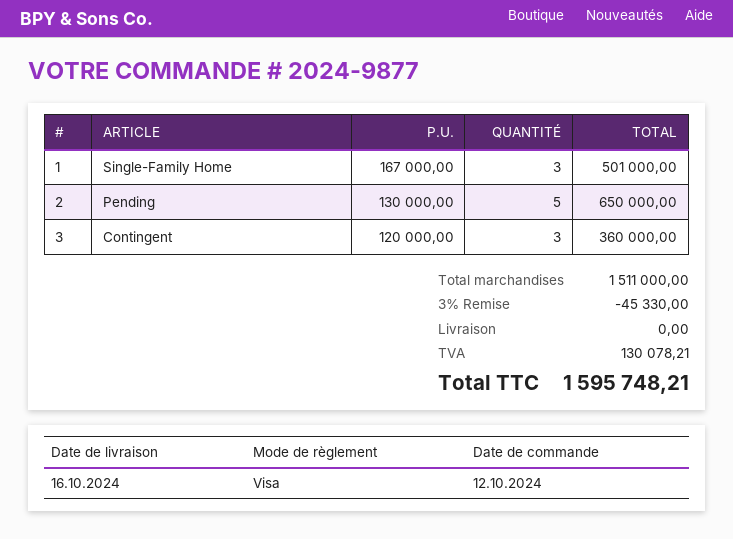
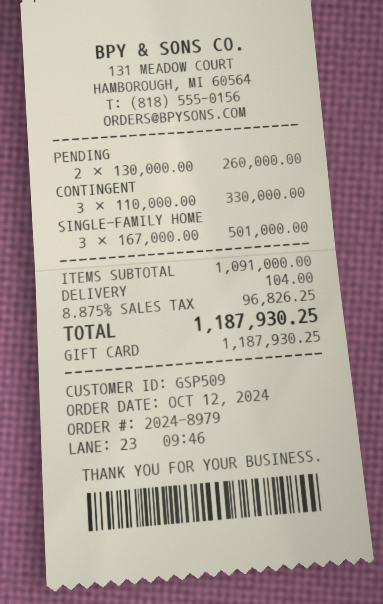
order number: 2024-9877 -> 2024-8979
payment method: Visa -> gift card
Pending: 5 x 130000.00 = 650000.00 -> 2 x 130000.00 = 260000.00
Contingent: 3 x 120000.00 = 360000.00 -> 3 x 110000.00 = 330000.00
subtotal: 1511000.00 -> 1091000.00
discount: 3% = 45330.00 -> none
shipping: 0.00 -> 104.00
tax: 130078.21 -> 96826.25
total: 1595748.21 -> 1187930.25

